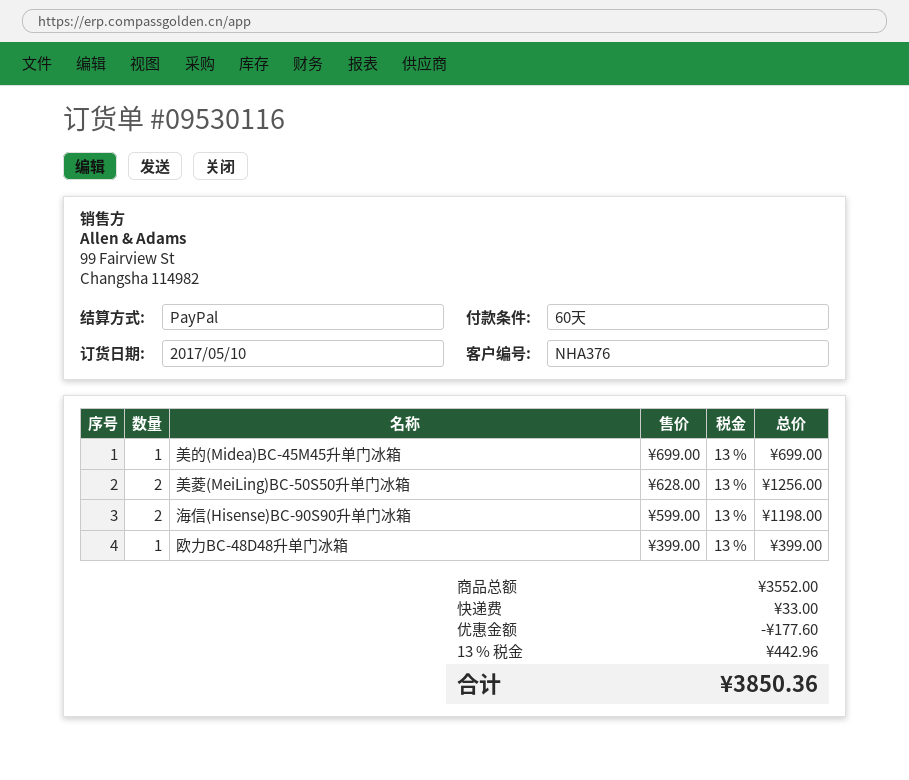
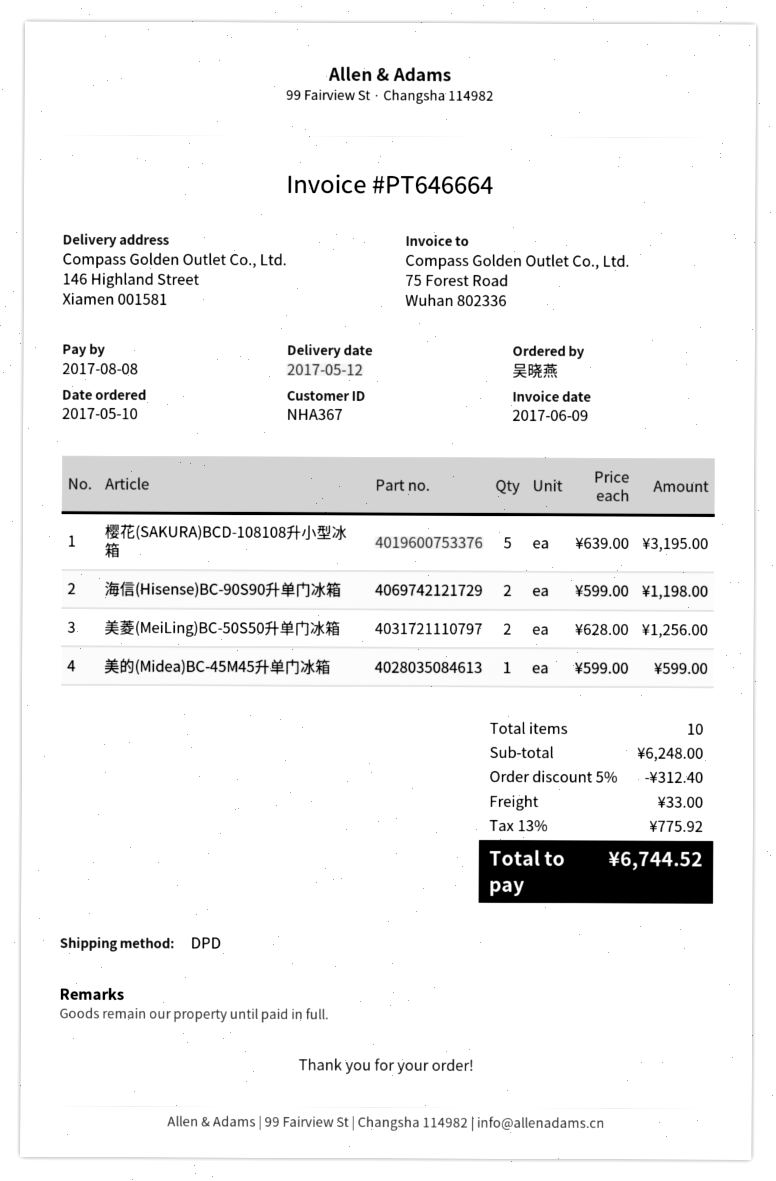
customer number: NHA376 -> NHA367
美的(Midea)BC-45M45升单门冰箱: 1 x 699.00 = 699.00 -> 1 x 599.00 = 599.00
欧力BC-48D48升单门冰箱: 1 x 399.00 = 399.00 -> none
樱花(SAKURA)BCD-108108升小型冰箱: none -> 5 x 639.00 = 3195.00
subtotal: 3552.00 -> 6248.00
discount: 177.60 -> 312.40
tax: 13% = 442.96 -> 13% = 775.92
total: 3850.36 -> 6744.52

